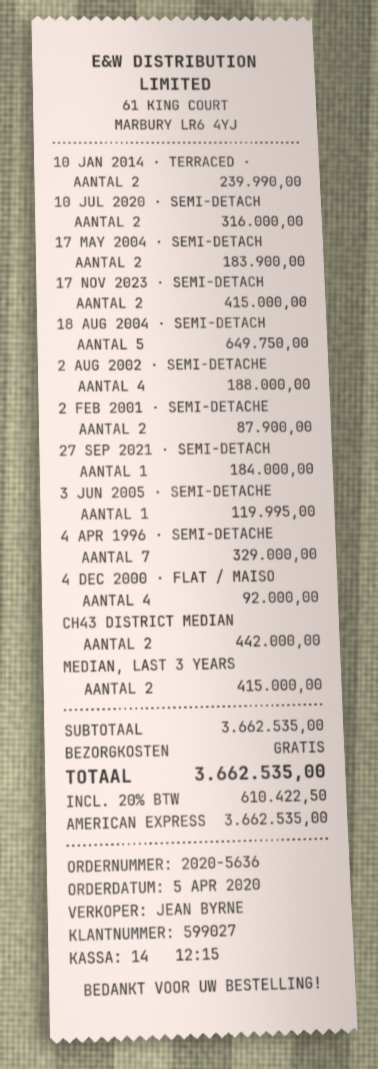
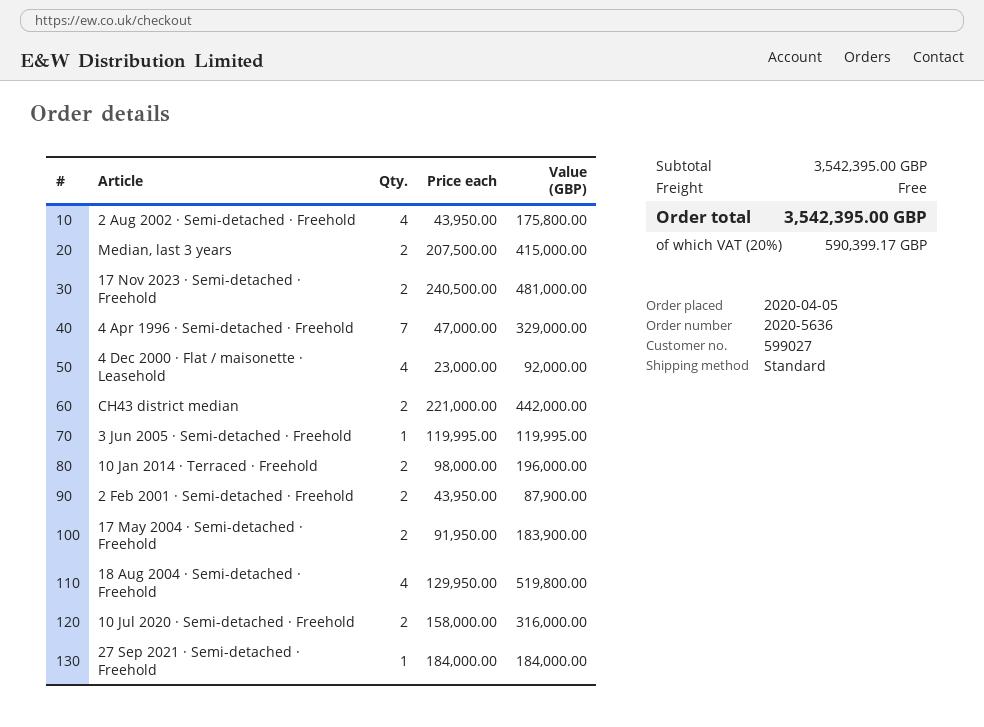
10 JAN 2014 · TERRACED ·: 2 for 239990.00 -> 2 for 196000.00
17 NOV 2023 · SEMI-DETACH: 2 for 415000.00 -> 2 for 481000.00
18 AUG 2004 · SEMI-DETACH: 5 for 649750.00 -> 4 for 519800.00
2 AUG 2002 · SEMI-DETACHE: 4 for 188000.00 -> 4 for 175800.00
subtotal: 3662535.00 -> 3542395.00
tax: 20% = 610422.50 -> 20% = 590399.17
total: 3662535.00 -> 3542395.00

